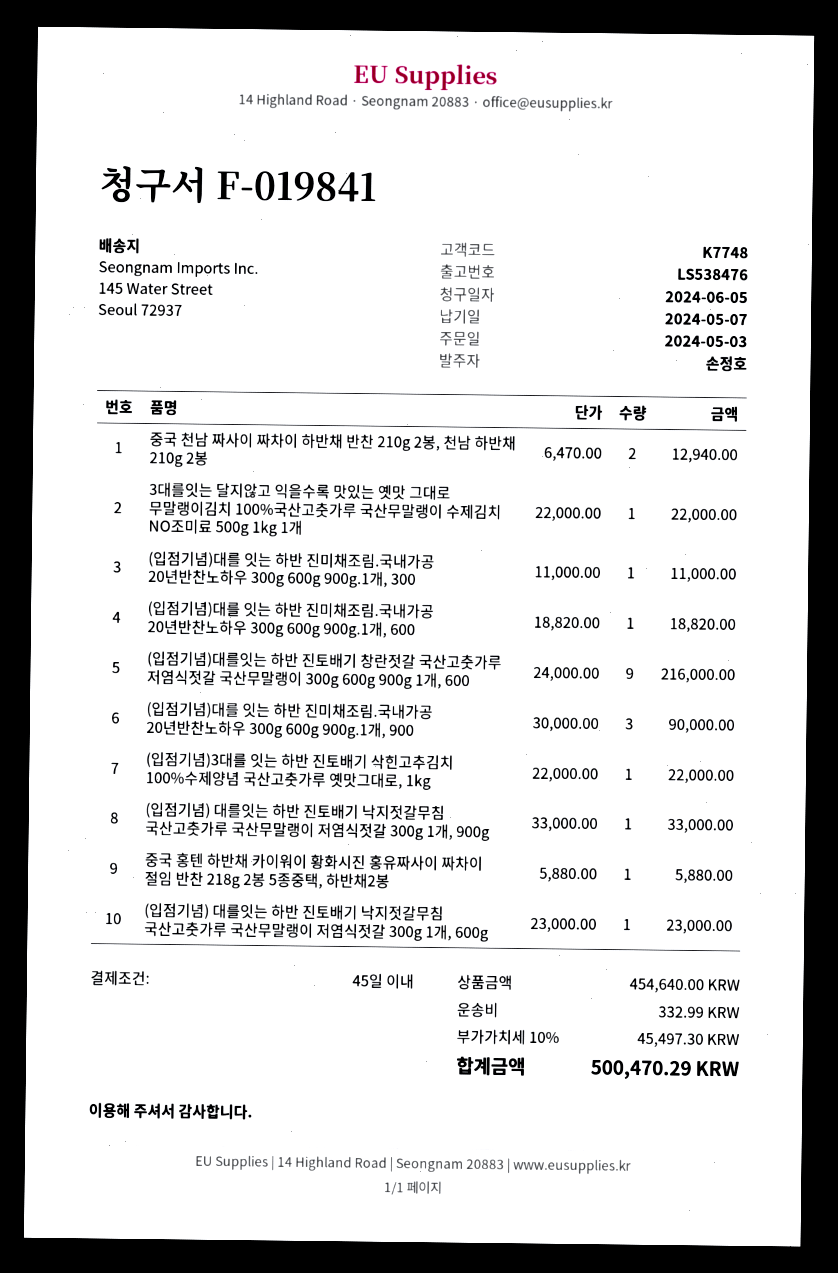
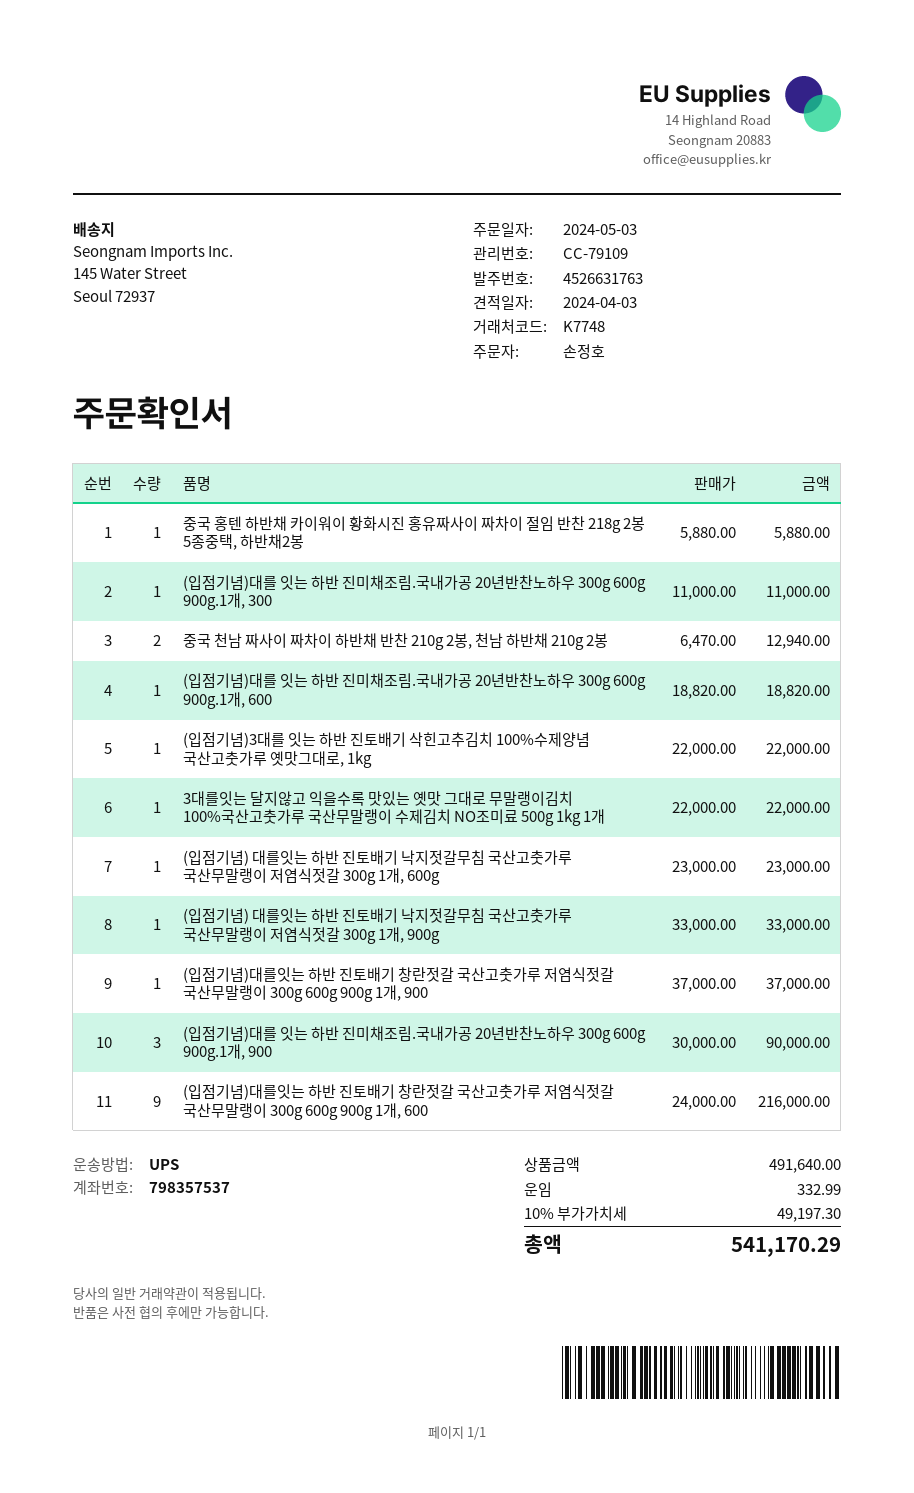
(입점기념)대를잇는 하반 진토배기 창란젓갈 국산고춧가루 저염식젓갈 국산무말랭이 300g 600g 900g 1개, 900: none -> 1 x 37000.00 = 37000.00
subtotal: 454640.00 -> 491640.00
tax: 10% = 45497.30 -> 10% = 49197.30
total: 500470.29 -> 541170.29

